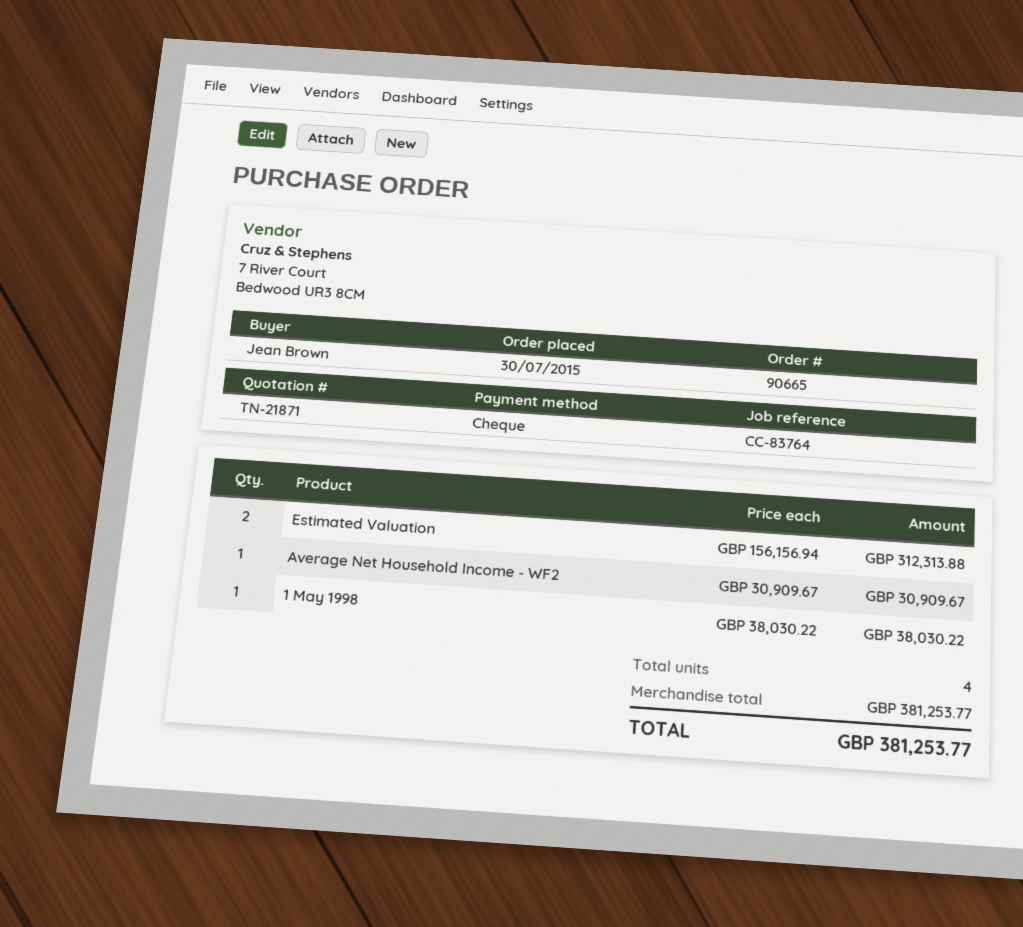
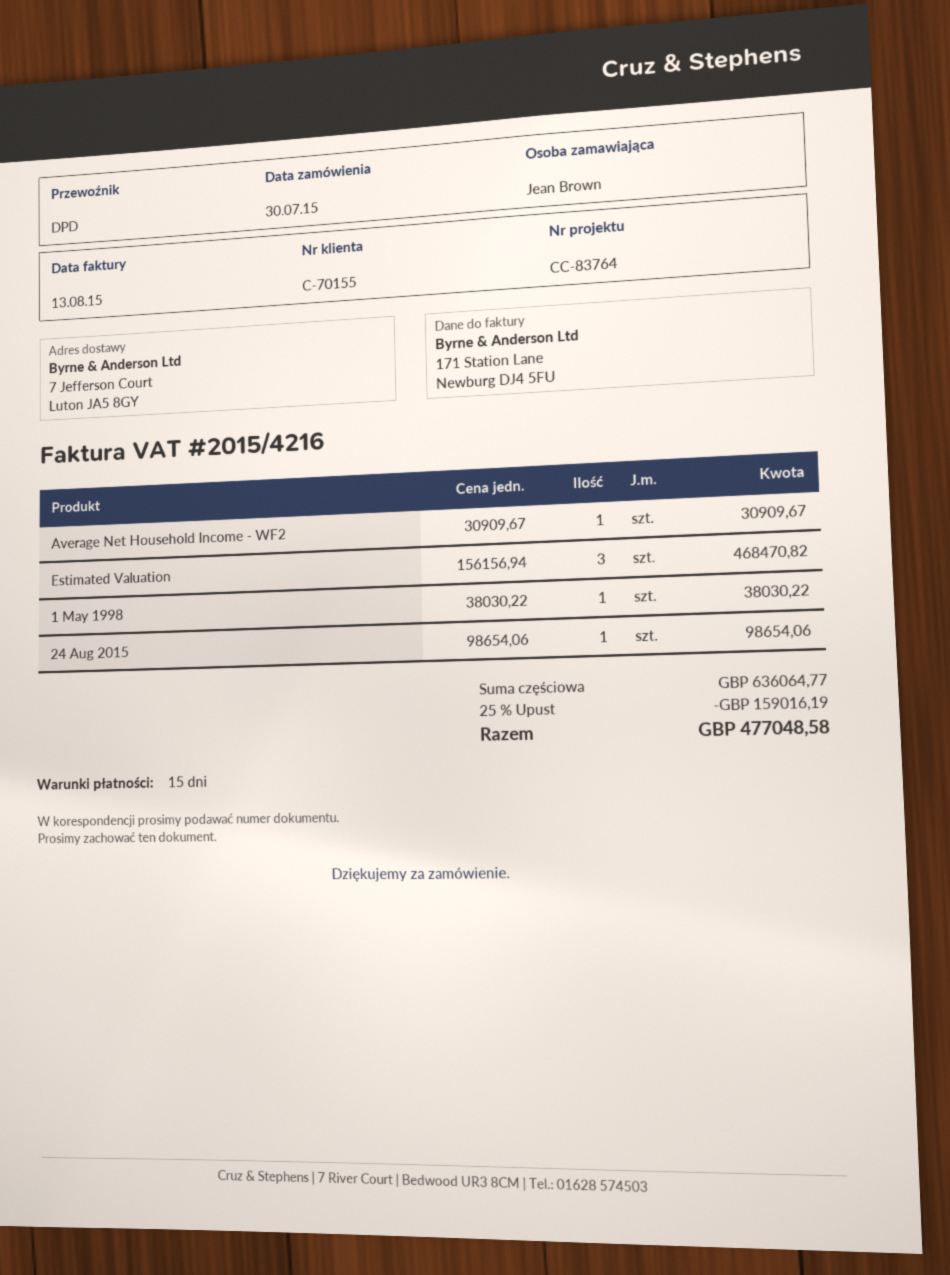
Estimated Valuation: 2 x 156156.94 = 312313.88 -> 3 x 156156.94 = 468470.82
24 Aug 2015: none -> 1 x 98654.06 = 98654.06
subtotal: 381253.77 -> 636064.77
discount: none -> 25% = 159016.19
total: 381253.77 -> 477048.58

